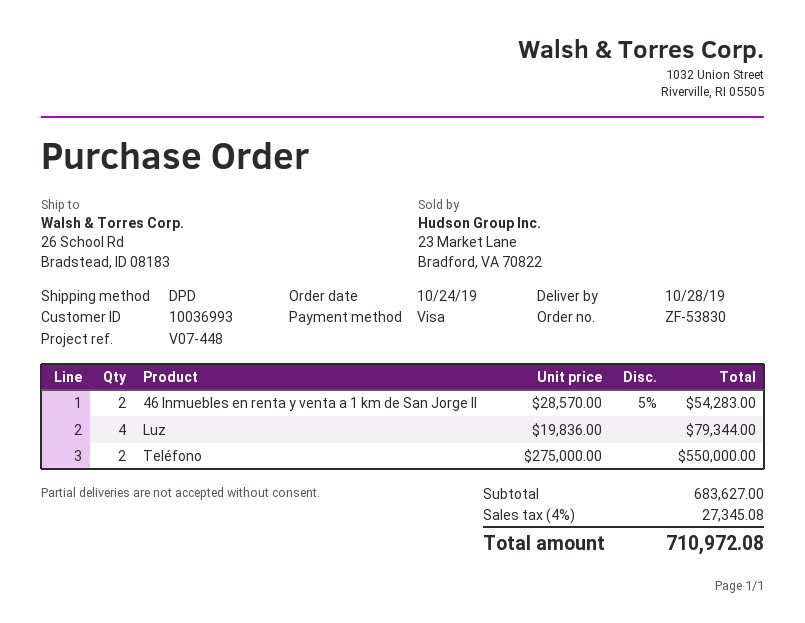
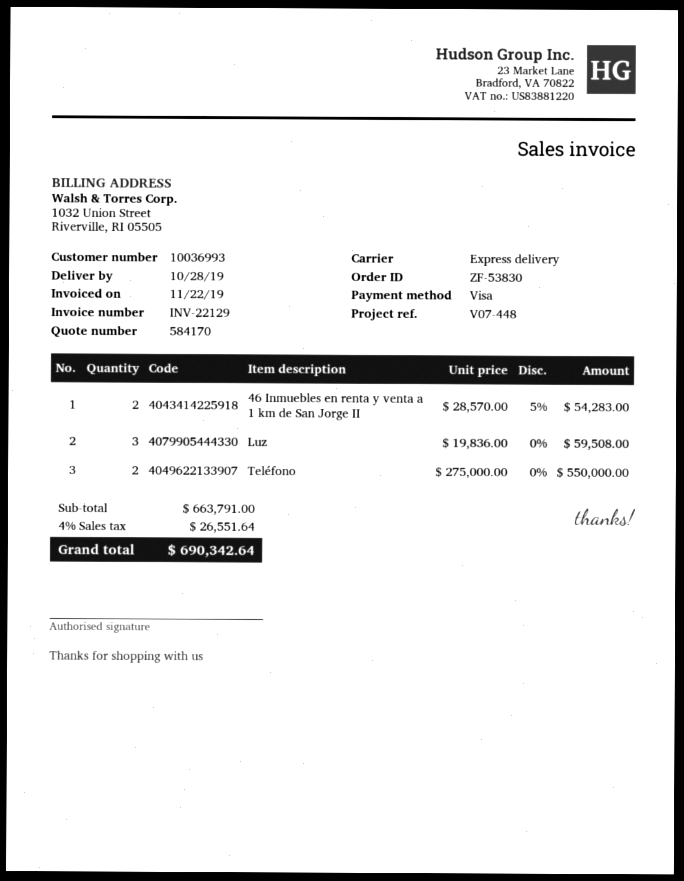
shipping method: DPD -> express
Luz: 4 x 19836.00 = 79344.00 -> 3 x 19836.00 = 59508.00
subtotal: 683627.00 -> 663791.00
tax: 4% = 27345.08 -> 4% = 26551.64
total: 710972.08 -> 690342.64

